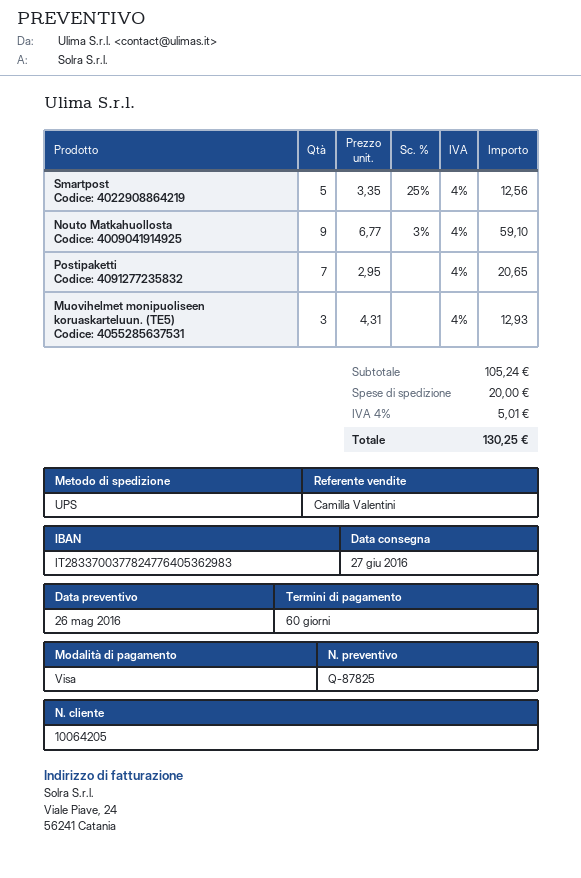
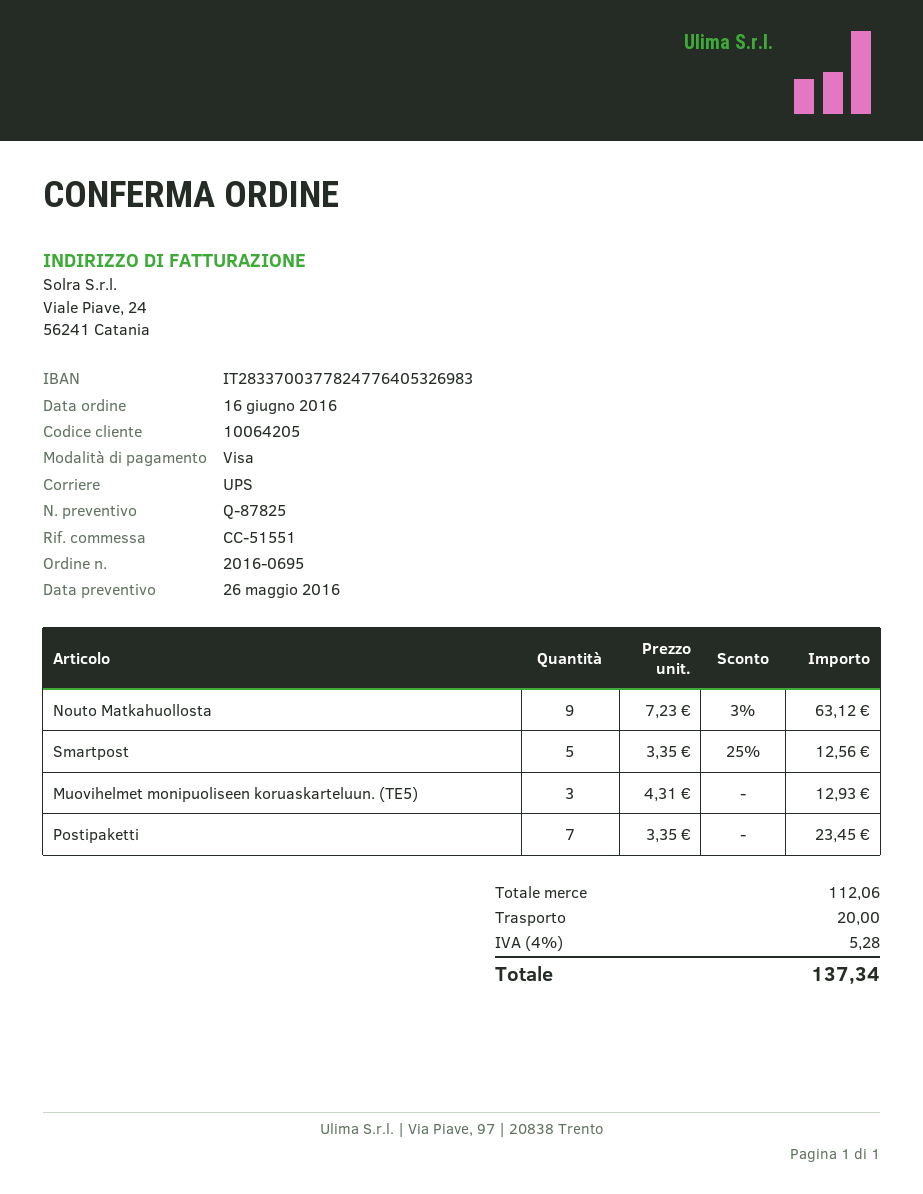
bank account: IT2833700377824776405362983 -> IT2833700377824776405326983
Nouto Matkahuollosta: 9 x 6.77 - 3% = 59.10 -> 9 x 7.23 - 3% = 63.12
Postipaketti: 7 x 2.95 = 20.65 -> 7 x 3.35 = 23.45
subtotal: 105.24 -> 112.06
tax: 4% = 5.01 -> 4% = 5.28
total: 130.25 -> 137.34

